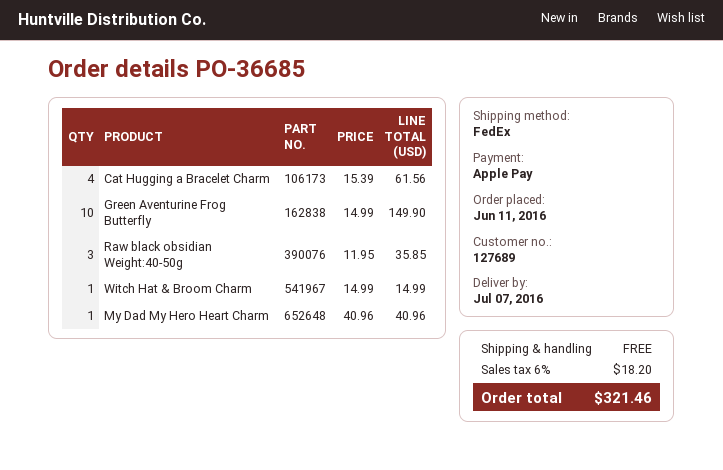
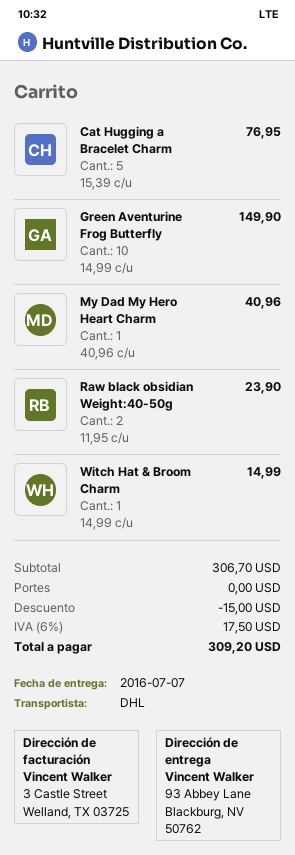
shipping method: FedEx -> DHL
Cat Hugging a Bracelet Charm: 4 x 15.39 = 61.56 -> 5 x 15.39 = 76.95
Raw black obsidian Weight:40-50g: 3 x 11.95 = 35.85 -> 2 x 11.95 = 23.90
discount: none -> 15.00
tax: 6% = 18.20 -> 6% = 17.50
total: 321.46 -> 309.20

